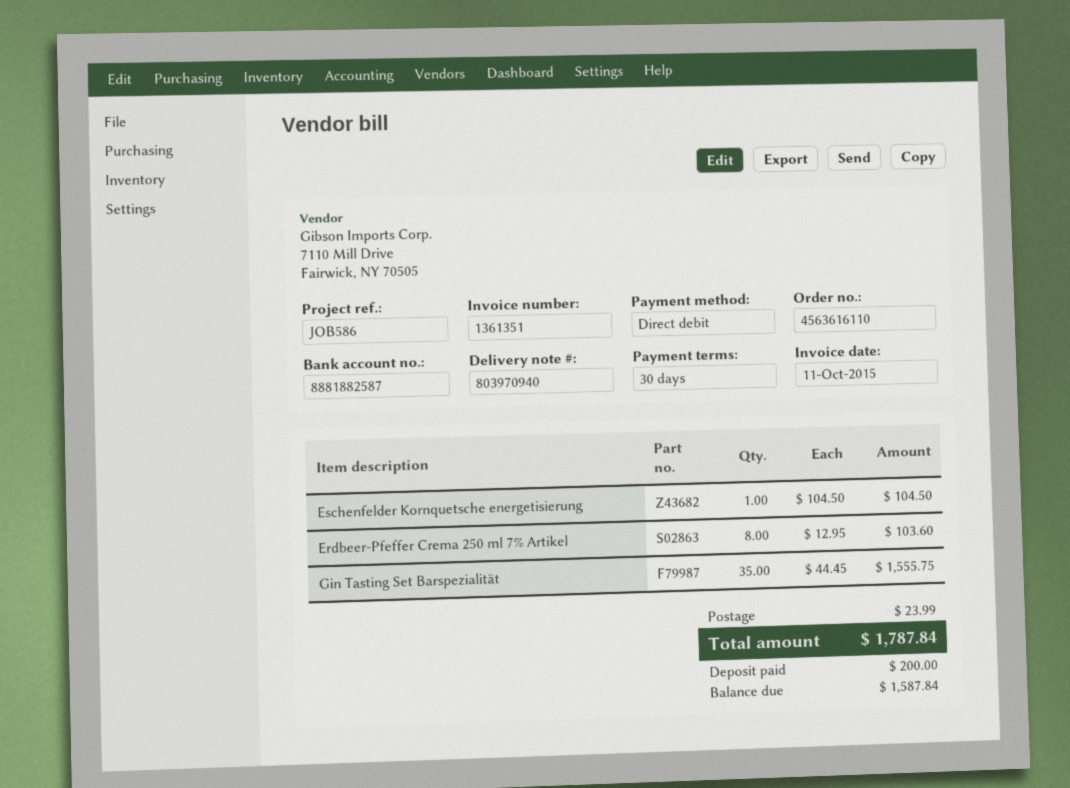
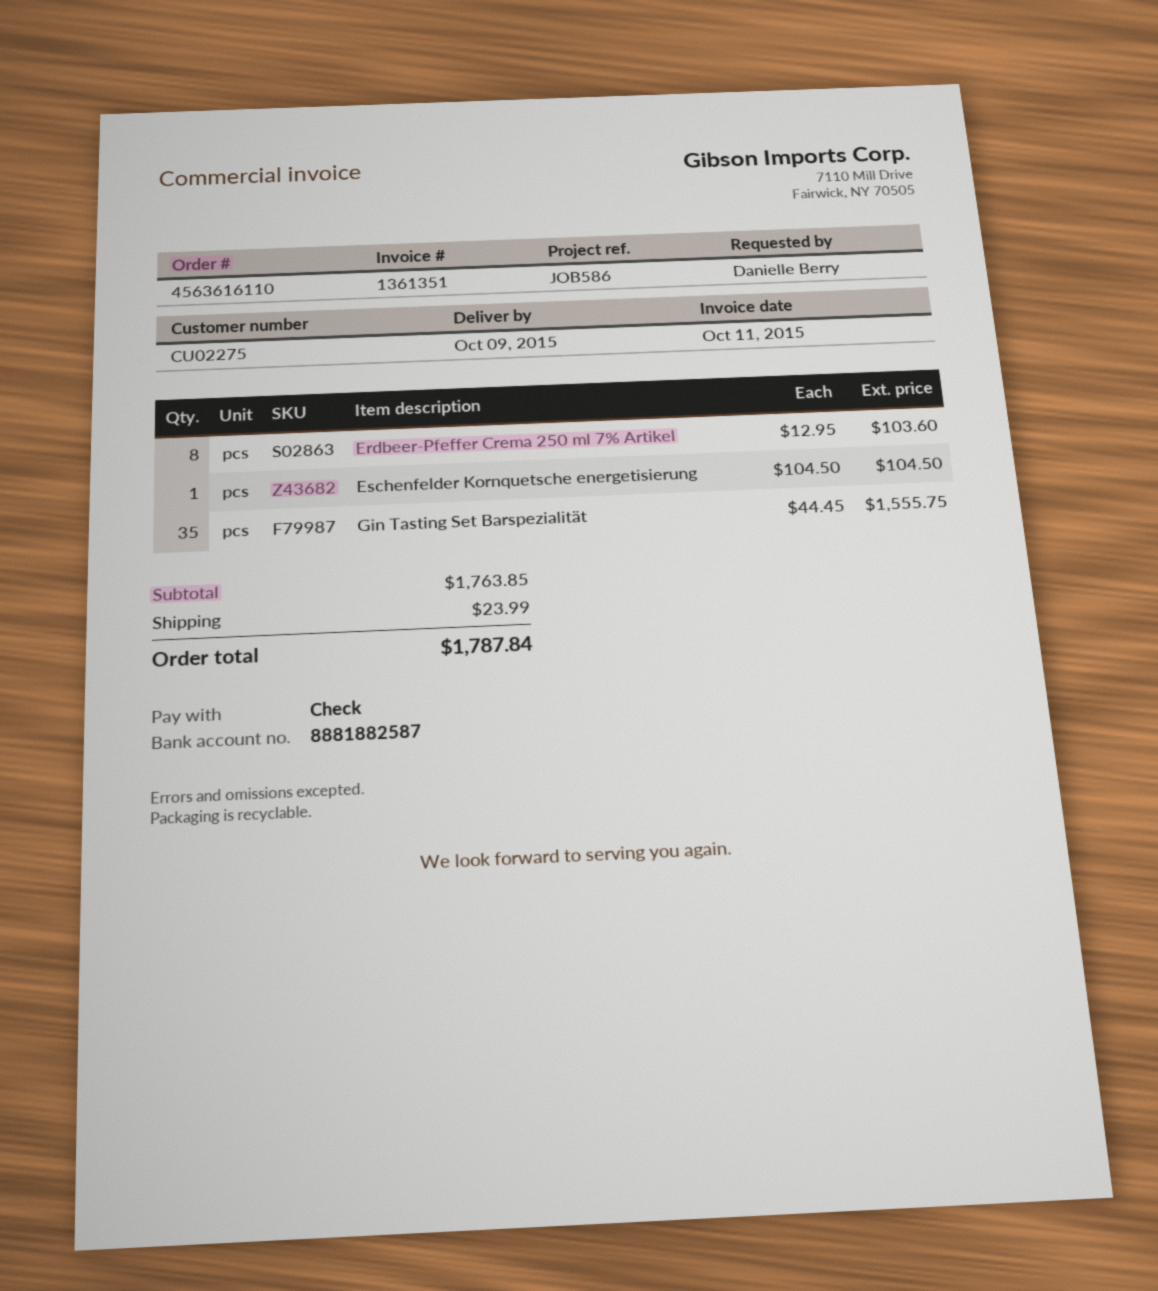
payment method: direct debit -> cheque

